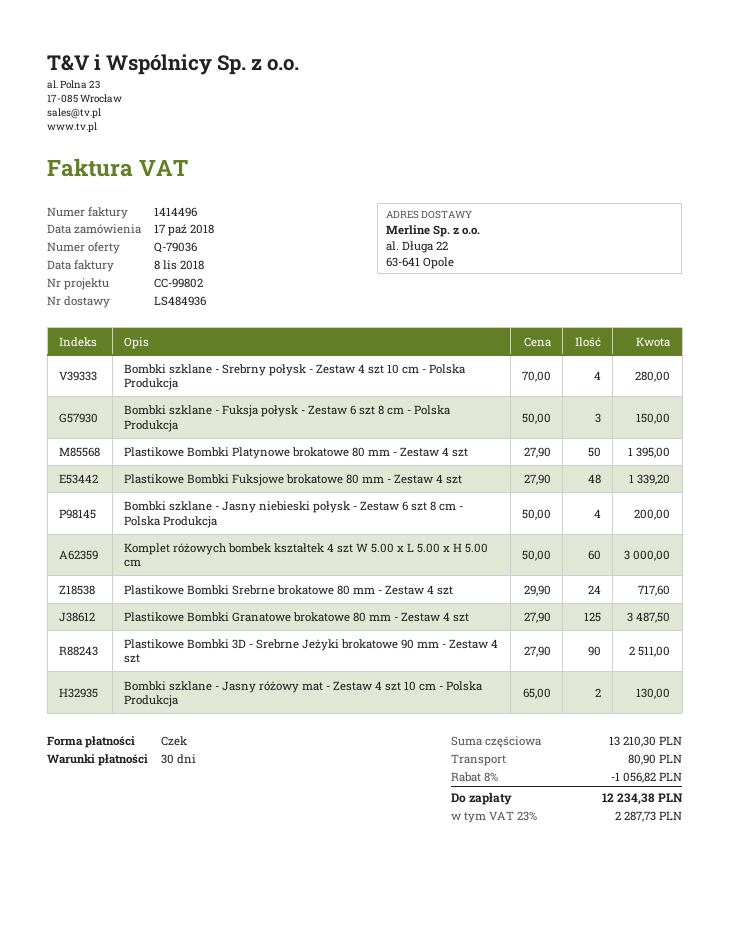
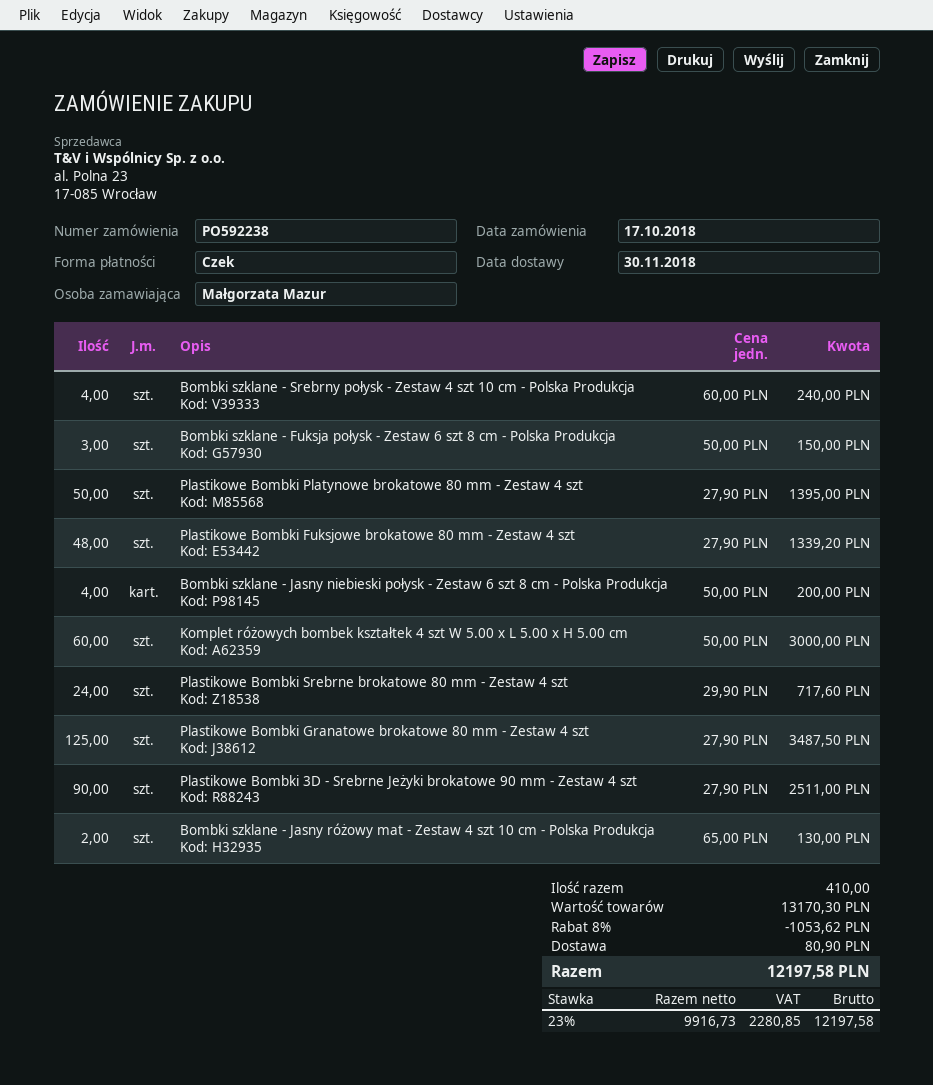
Bombki szklane - Srebrny połysk - Zestaw 4 szt 10 cm - Polska Produkcja: 4 x 70.00 = 280.00 -> 4 x 60.00 = 240.00
subtotal: 13210.30 -> 13170.30
discount: 8% = 1056.82 -> 8% = 1053.62
tax: 23% = 2287.73 -> 23% = 2280.85
total: 12234.38 -> 12197.58

